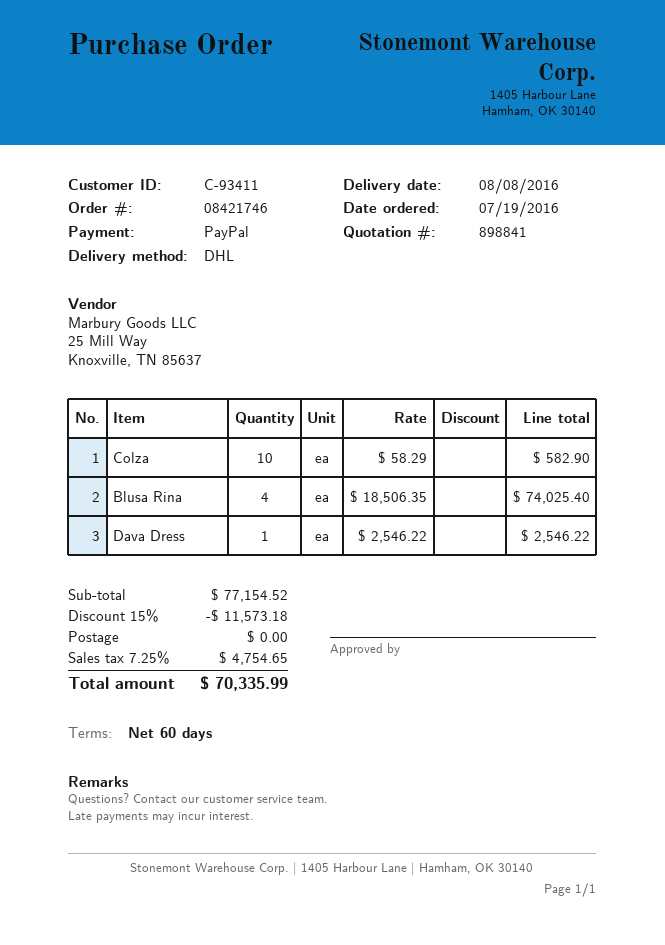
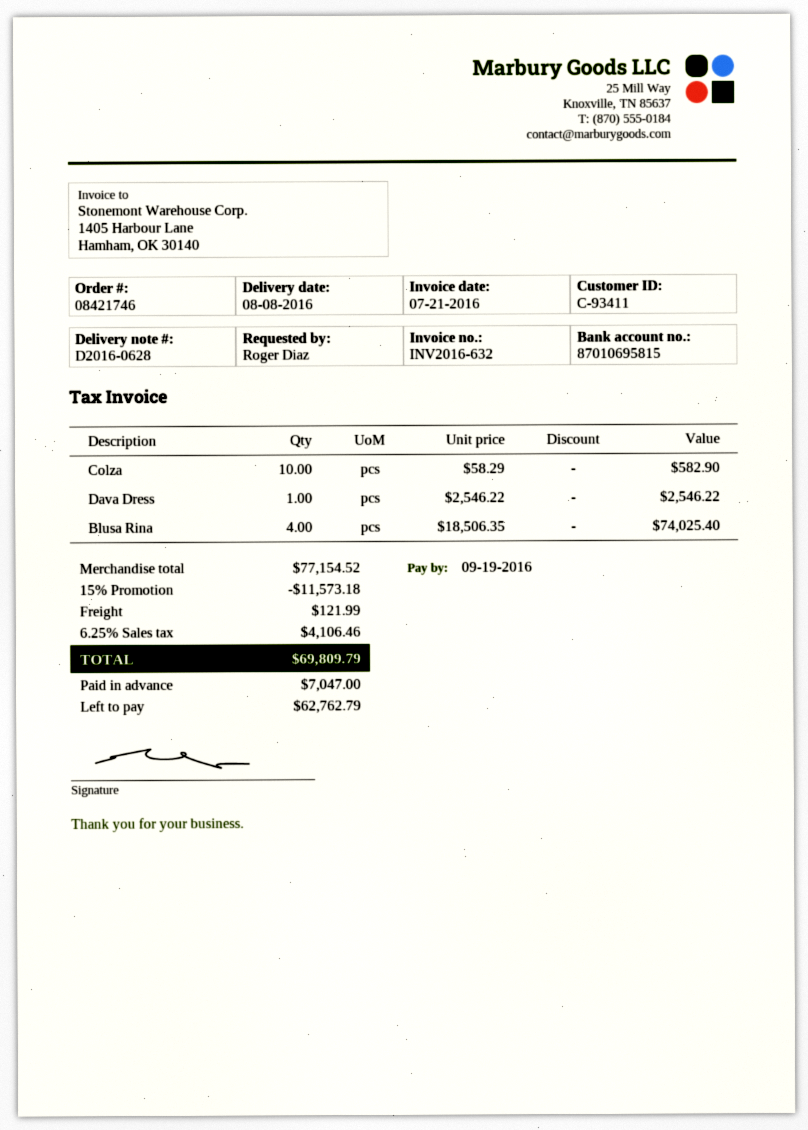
shipping: 0.00 -> 121.99
tax: 7.25% = 4754.65 -> 6.25% = 4106.46
total: 70335.99 -> 69809.79

